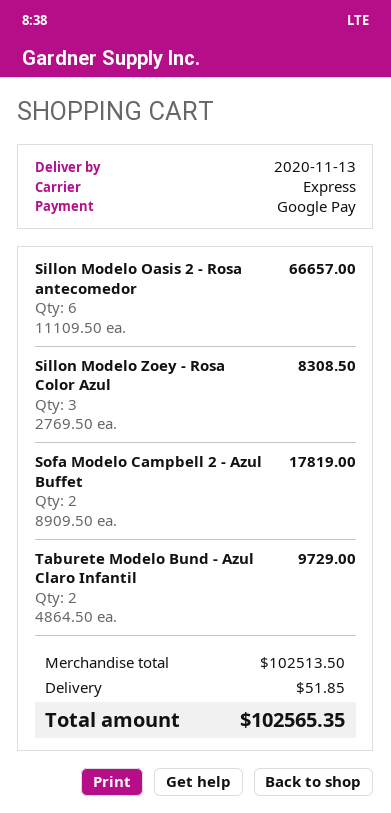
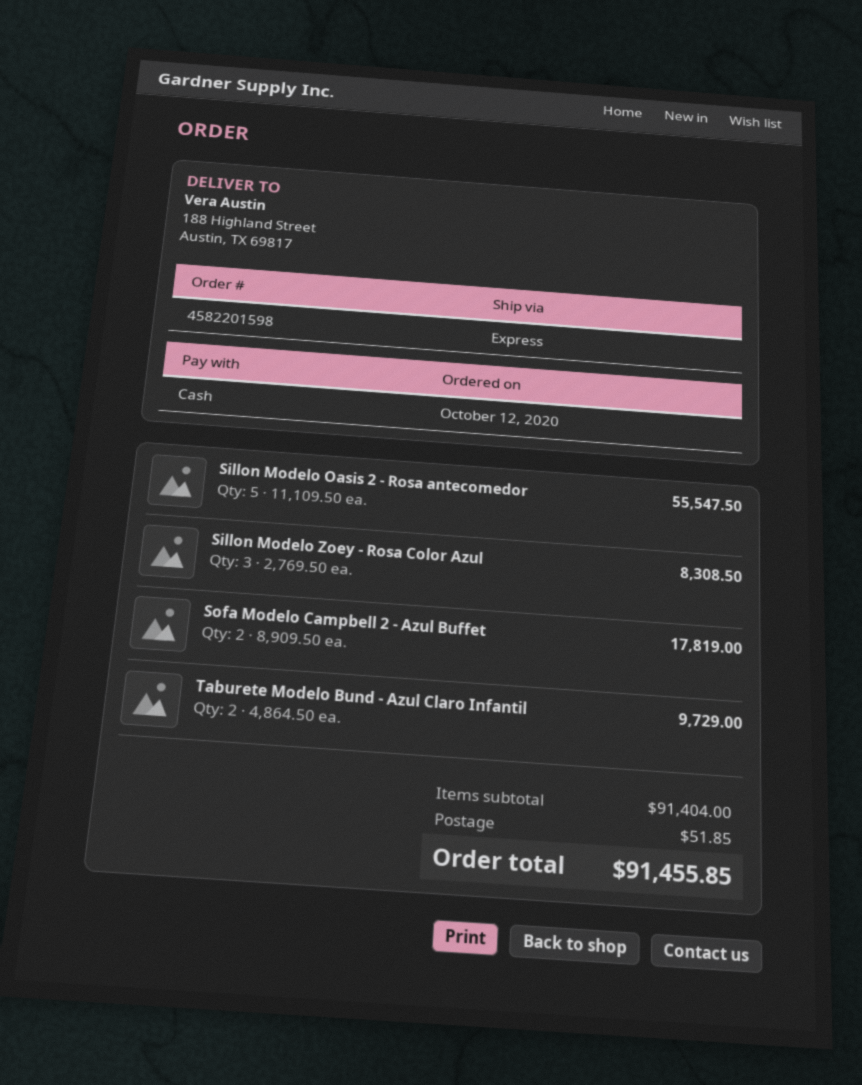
payment method: Google Pay -> cash
Sillon Modelo Oasis 2 - Rosa antecomedor: 6 x 11109.50 = 66657.00 -> 5 x 11109.50 = 55547.50
subtotal: 102513.50 -> 91404.00
total: 102565.35 -> 91455.85

